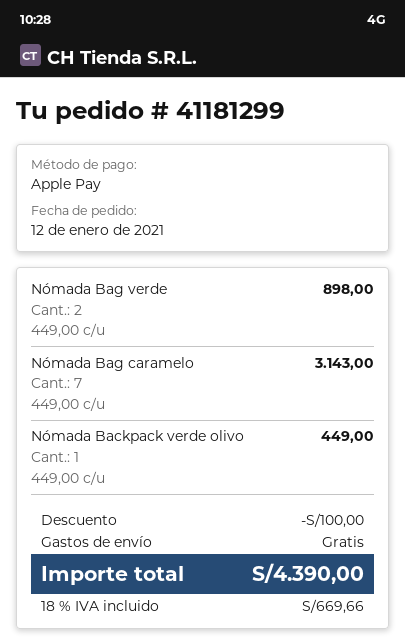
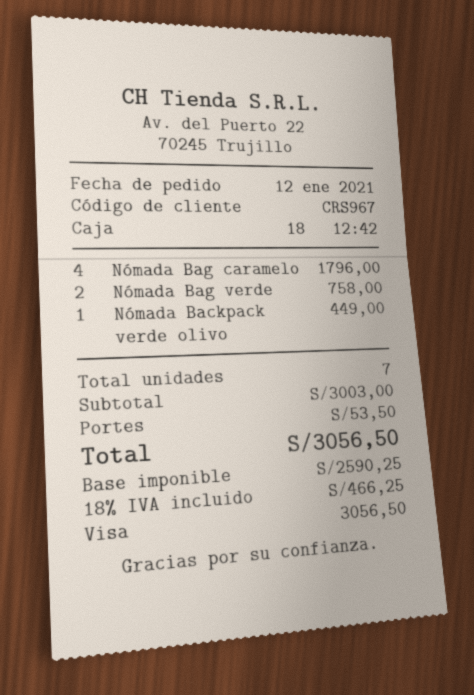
payment method: Apple Pay -> Visa
Nómada Bag verde: 2 for 898.00 -> 2 for 758.00
Nómada Bag caramelo: 7 for 3143.00 -> 4 for 1796.00
discount: 100.00 -> none
shipping: 0.00 -> 53.50
tax: 18% = 669.66 -> 18% = 466.25
total: 4390.00 -> 3056.50

